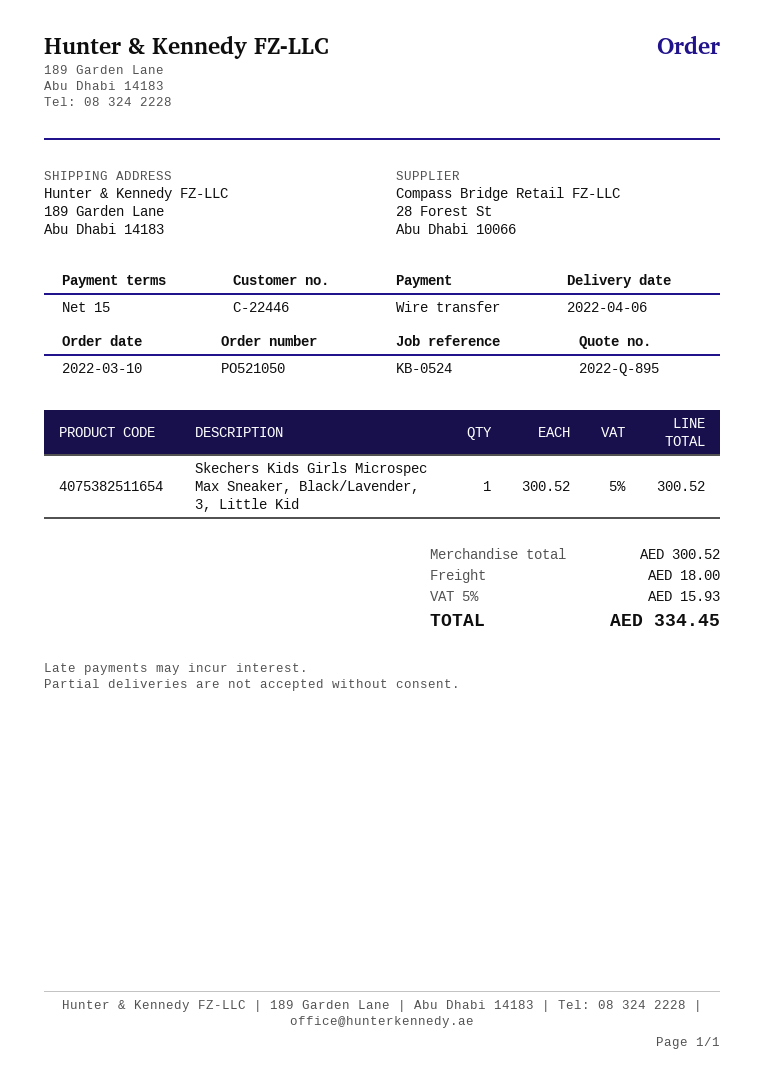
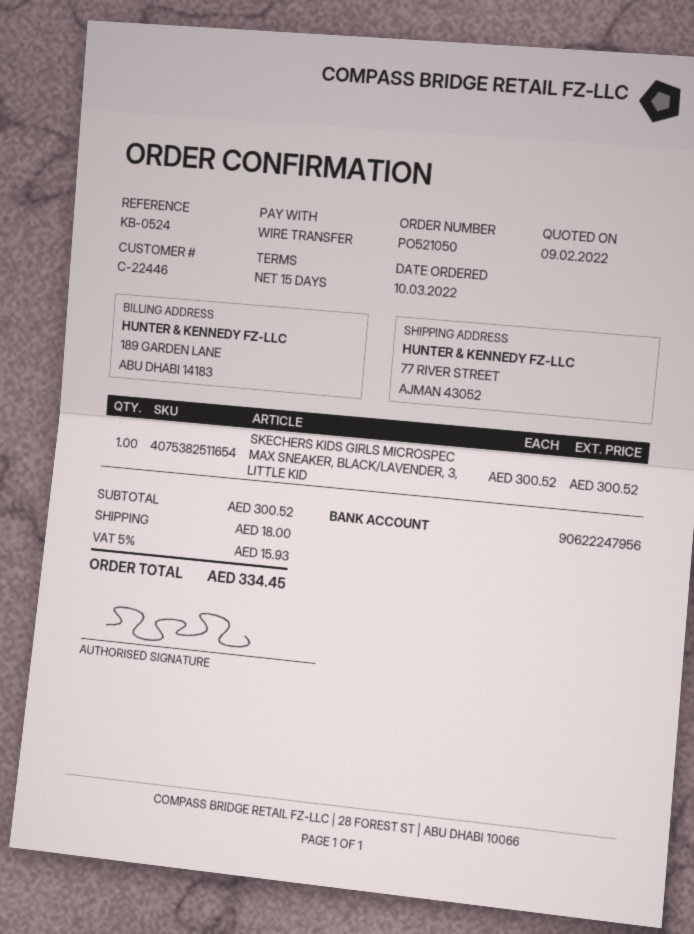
ship to: 189 Garden Lane, Abu Dhabi 14183 -> 77 RIVER STREET, AJMAN 43052

